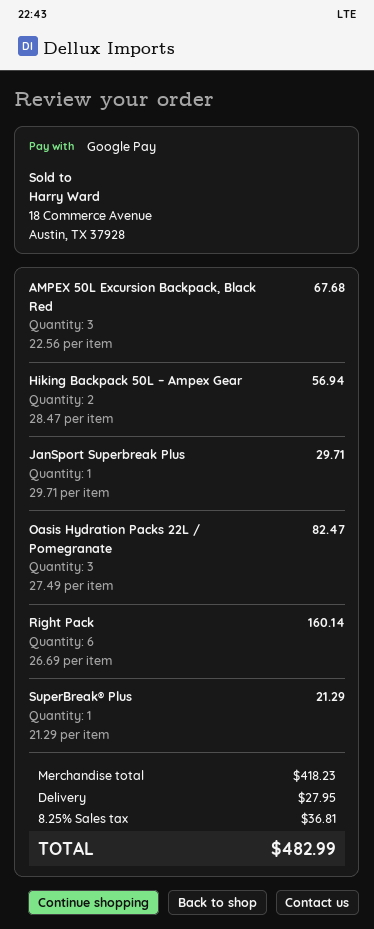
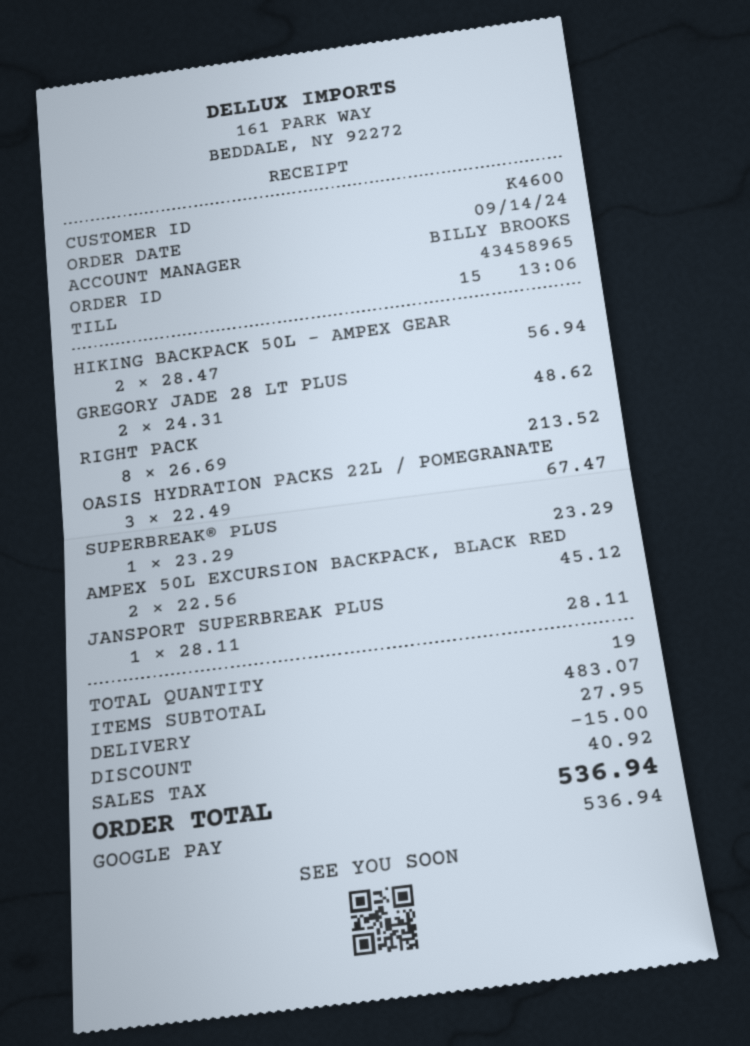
AMPEX 50L Excursion Backpack, Black Red: 3 x 22.56 = 67.68 -> 2 x 22.56 = 45.12
JanSport Superbreak Plus: 1 x 29.71 = 29.71 -> 1 x 28.11 = 28.11
Oasis Hydration Packs 22L / Pomegranate: 3 x 27.49 = 82.47 -> 3 x 22.49 = 67.47
Right Pack: 6 x 26.69 = 160.14 -> 8 x 26.69 = 213.52
SuperBreak® Plus: 1 x 21.29 = 21.29 -> 1 x 23.29 = 23.29
GREGORY JADE 28 LT PLUS: none -> 2 x 24.31 = 48.62
subtotal: 418.23 -> 483.07
discount: none -> 15.00
tax: 36.81 -> 40.92
total: 482.99 -> 536.94

